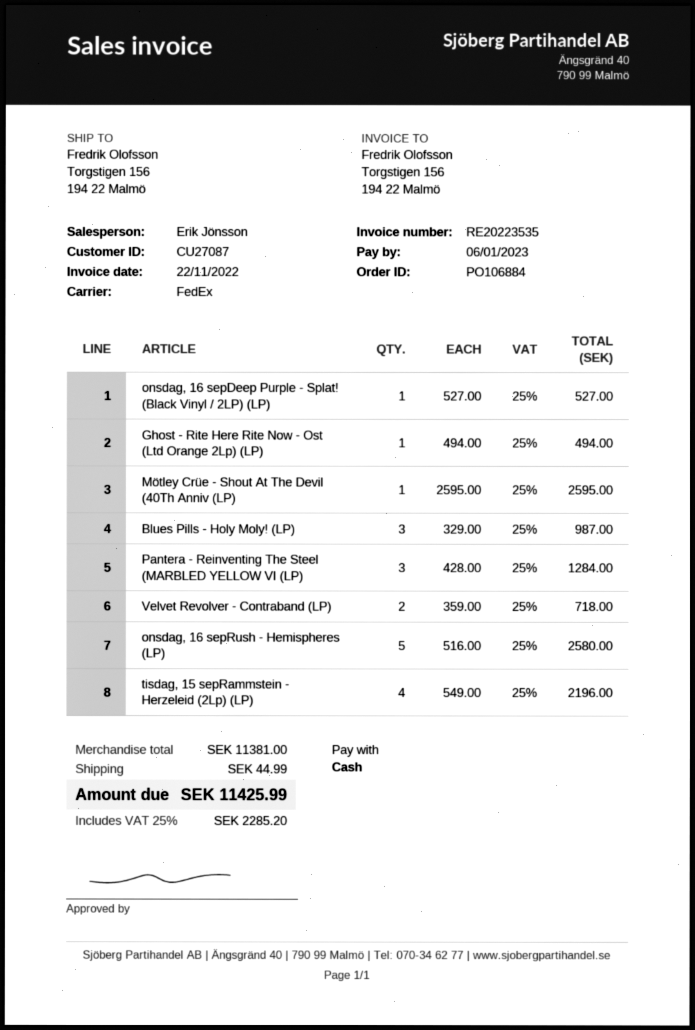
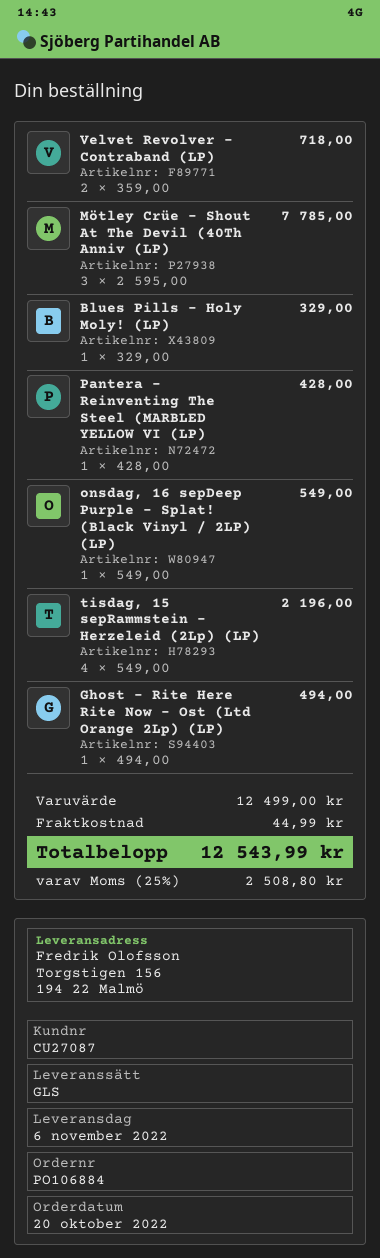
shipping method: FedEx -> GLS
onsdag, 16 sepDeep Purple - Splat! (Black Vinyl / 2LP) (LP): 1 x 527.00 = 527.00 -> 1 x 549.00 = 549.00
Mötley Crüe - Shout At The Devil (40Th Anniv (LP): 1 x 2595.00 = 2595.00 -> 3 x 2595.00 = 7785.00
Blues Pills - Holy Moly! (LP): 3 x 329.00 = 987.00 -> 1 x 329.00 = 329.00
Pantera - Reinventing The Steel (MARBLED YELLOW VI (LP): 3 x 428.00 = 1284.00 -> 1 x 428.00 = 428.00
onsdag, 16 sepRush - Hemispheres (LP): 5 x 516.00 = 2580.00 -> none
subtotal: 11381.00 -> 12499.00
tax: 25% = 2285.20 -> 25% = 2508.80
total: 11425.99 -> 12543.99

